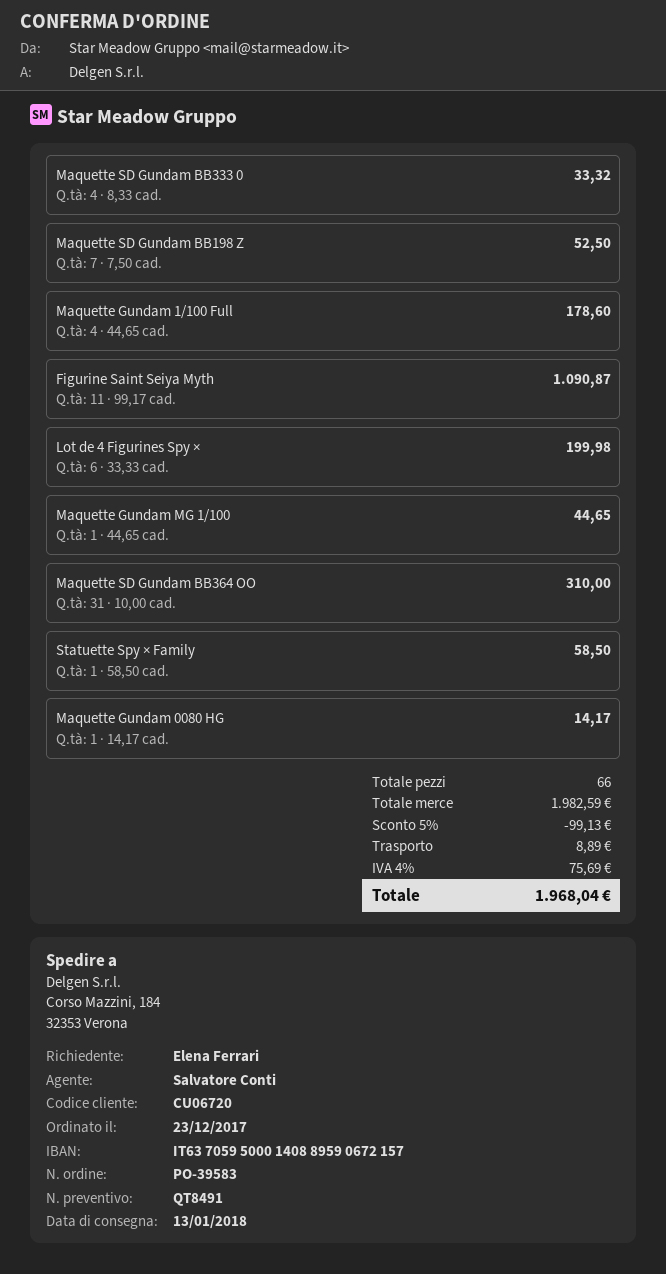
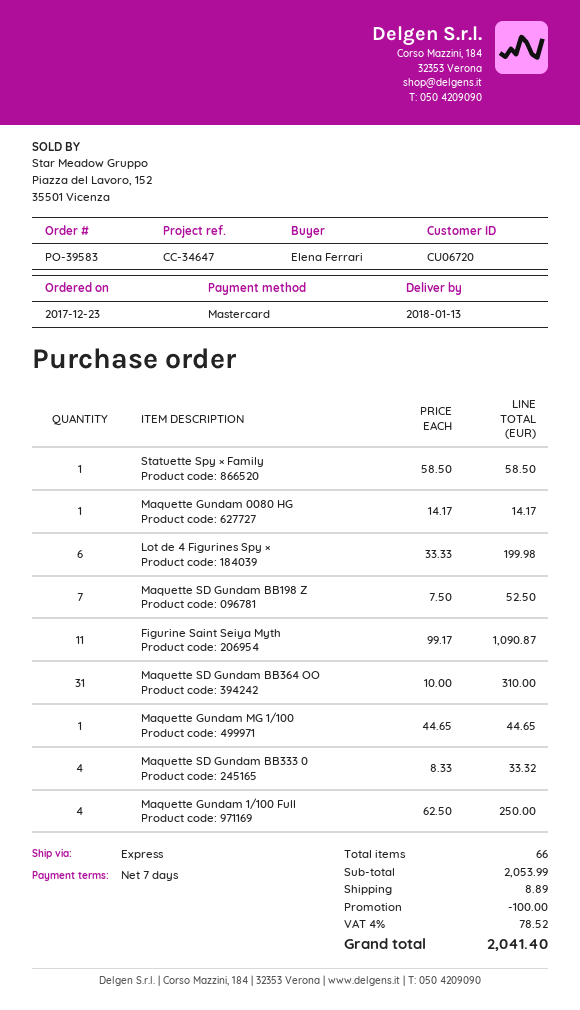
Maquette Gundam 1/100 Full: 4 x 44.65 = 178.60 -> 4 x 62.50 = 250.00
subtotal: 1982.59 -> 2053.99
discount: 99.13 -> 100.00
tax: 4% = 75.69 -> 4% = 78.52
total: 1968.04 -> 2041.40

